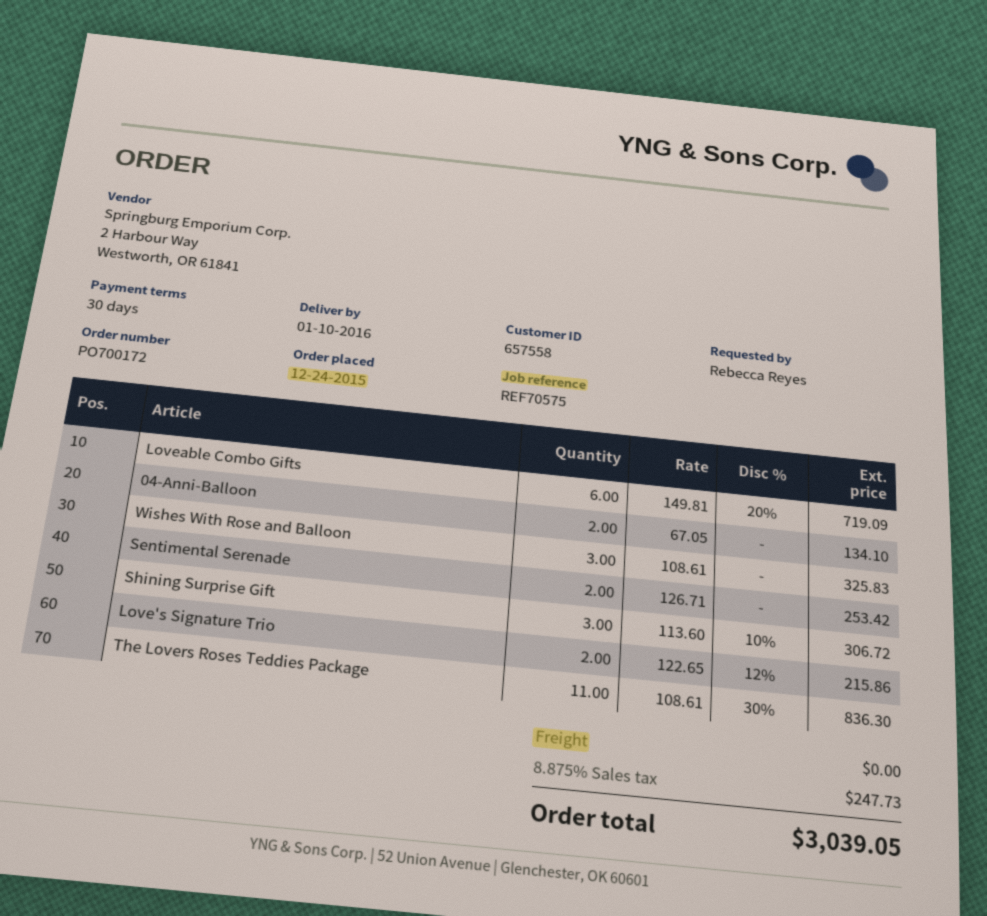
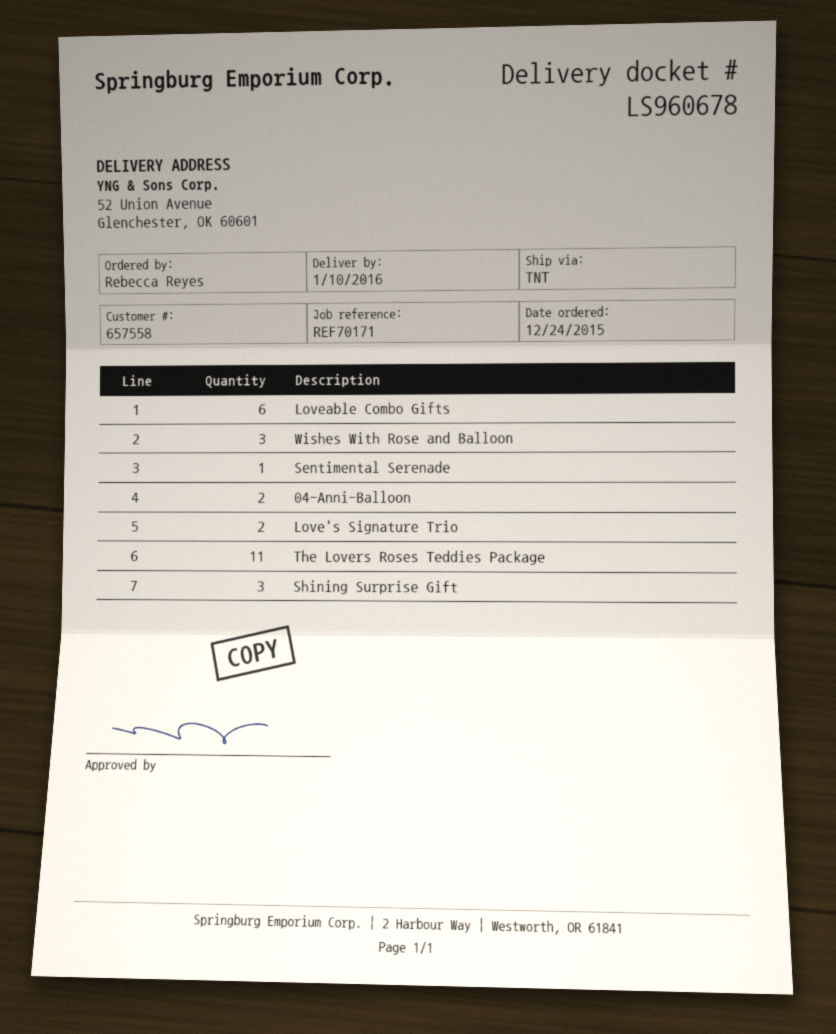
reference: REF70575 -> REF70171
Sentimental Serenade: 2 -> 1

